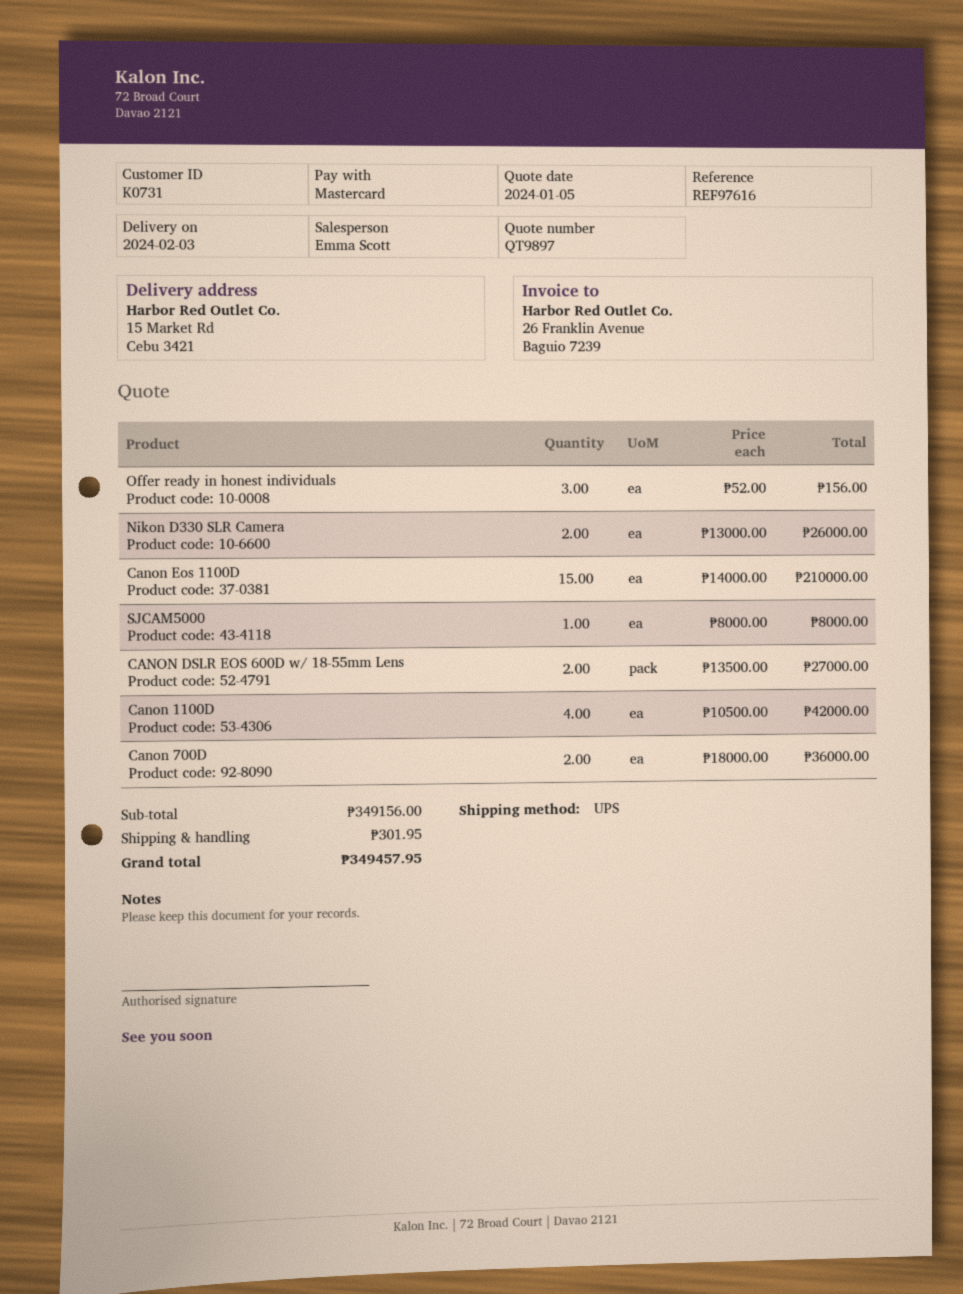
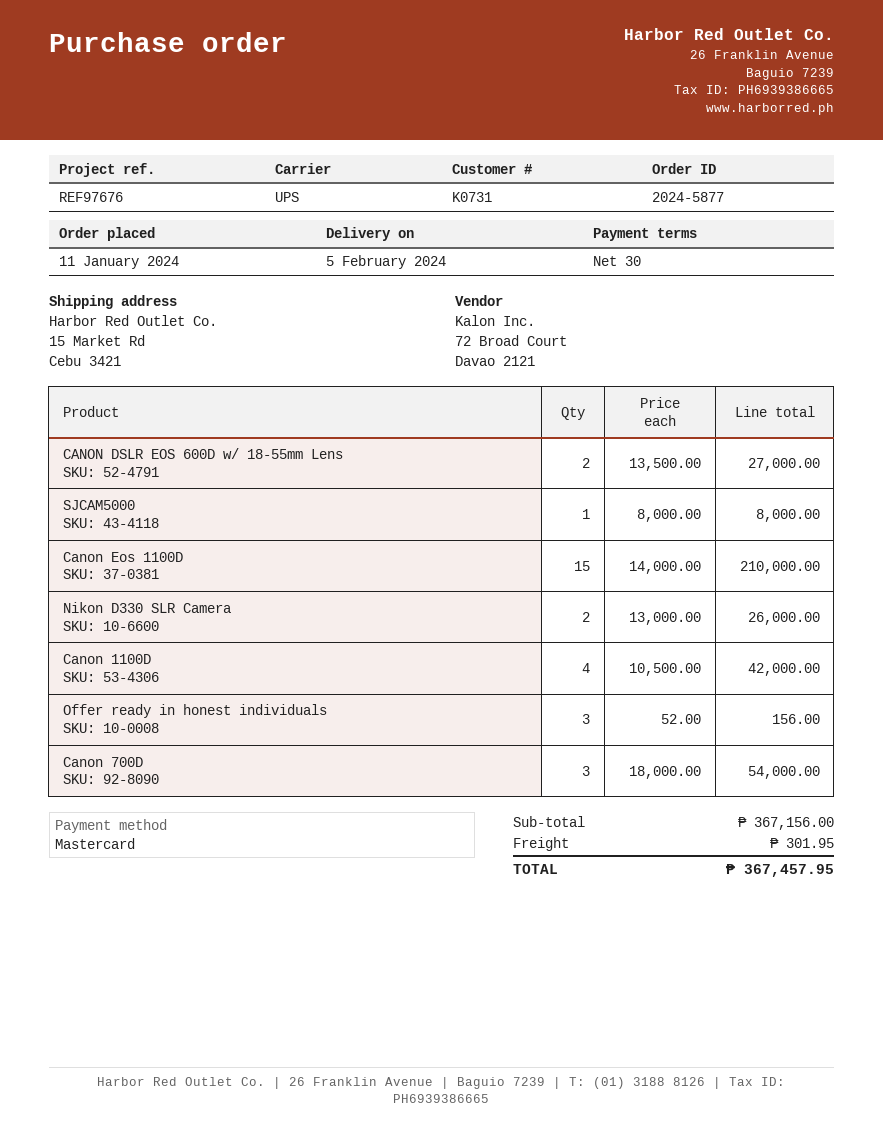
delivery date: 2024-02-03 -> 2024-02-05
reference: REF97616 -> REF97676
Canon 700D: 2 x 18000.00 = 36000.00 -> 3 x 18000.00 = 54000.00
subtotal: 349156.00 -> 367156.00
total: 349457.95 -> 367457.95

